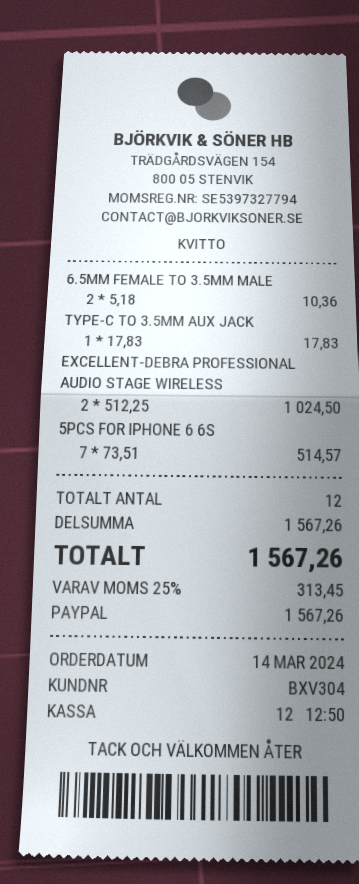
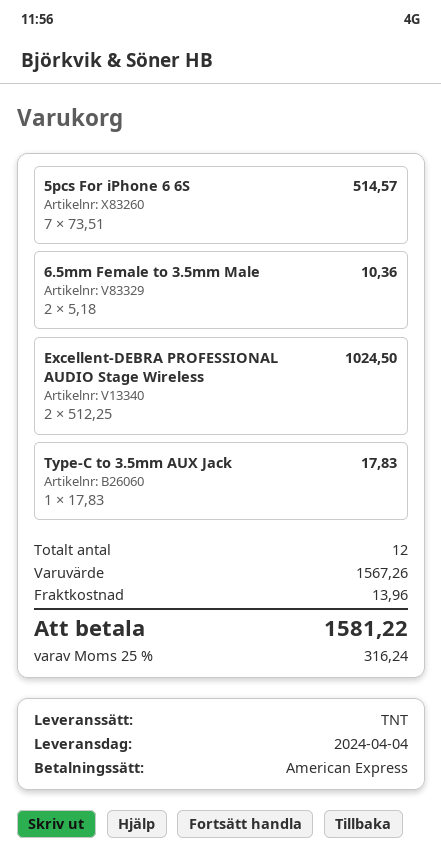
payment method: PayPal -> American Express
shipping: none -> 13.96
tax: 25% = 313.45 -> 25% = 316.24
total: 1567.26 -> 1581.22

